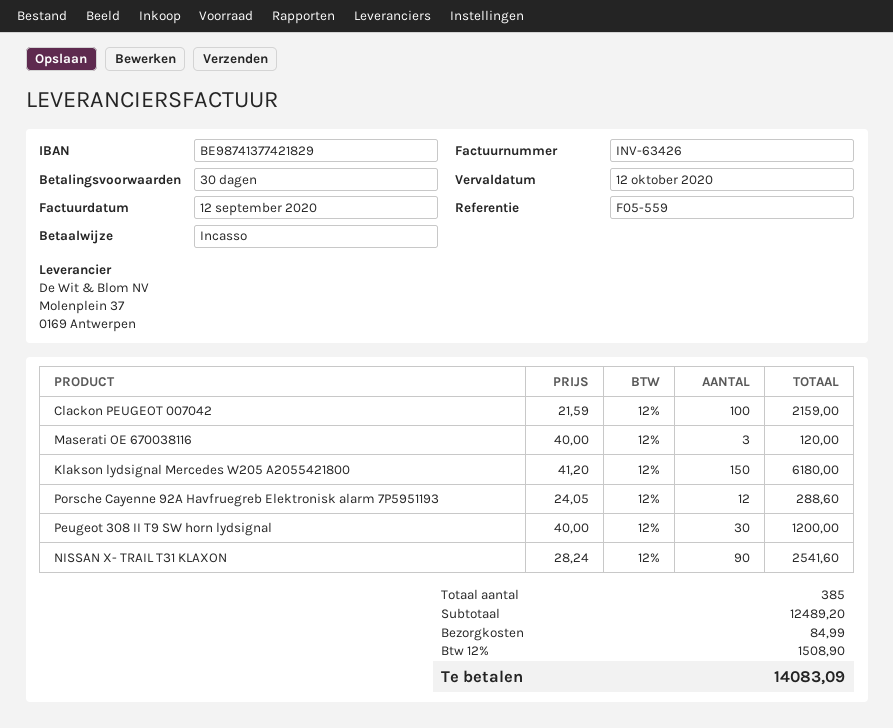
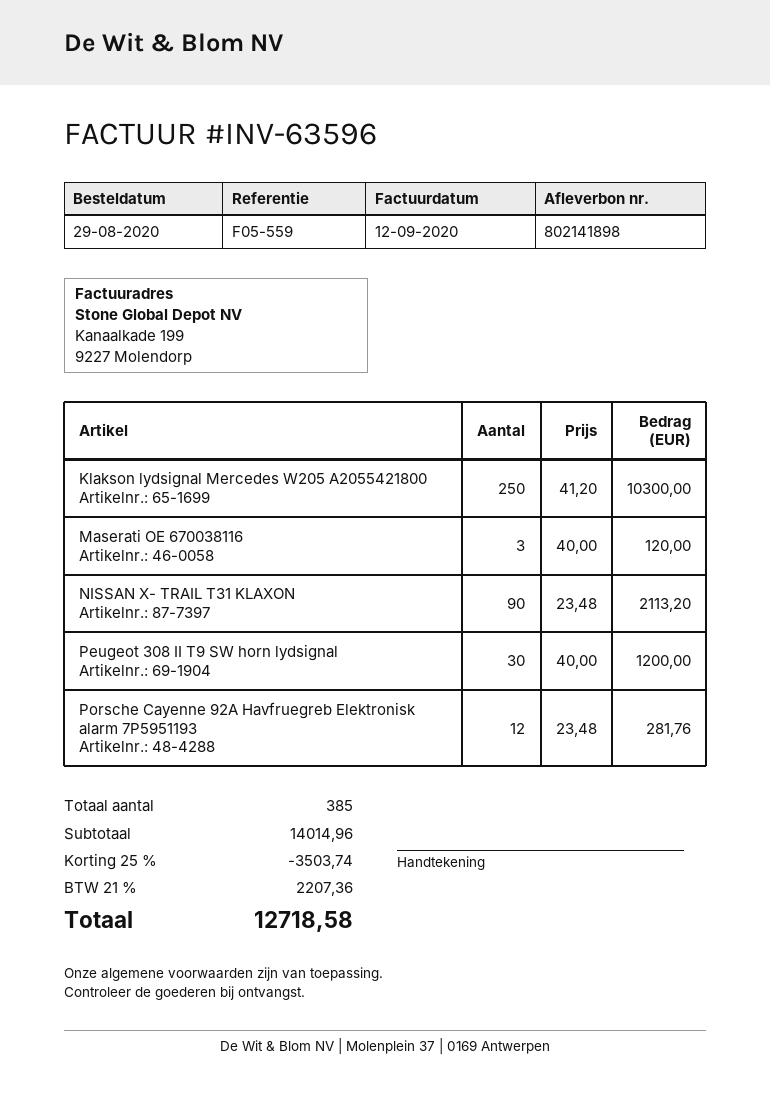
invoice number: INV-63426 -> INV-63596
Clackon PEUGEOT 007042: 100 x 21.59 = 2159.00 -> none
Klakson lydsignal Mercedes W205 A2055421800: 150 x 41.20 = 6180.00 -> 250 x 41.20 = 10300.00
Porsche Cayenne 92A Havfruegreb Elektronisk alarm 7P5951193: 12 x 24.05 = 288.60 -> 12 x 23.48 = 281.76
NISSAN X- TRAIL T31 KLAXON: 90 x 28.24 = 2541.60 -> 90 x 23.48 = 2113.20
subtotal: 12489.20 -> 14014.96
discount: none -> 25% = 3503.74
shipping: 84.99 -> none
tax: 12% = 1508.90 -> 21% = 2207.36
total: 14083.09 -> 12718.58

